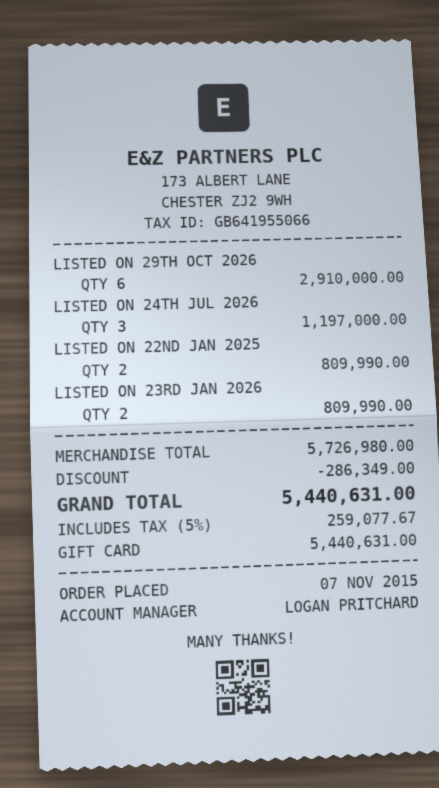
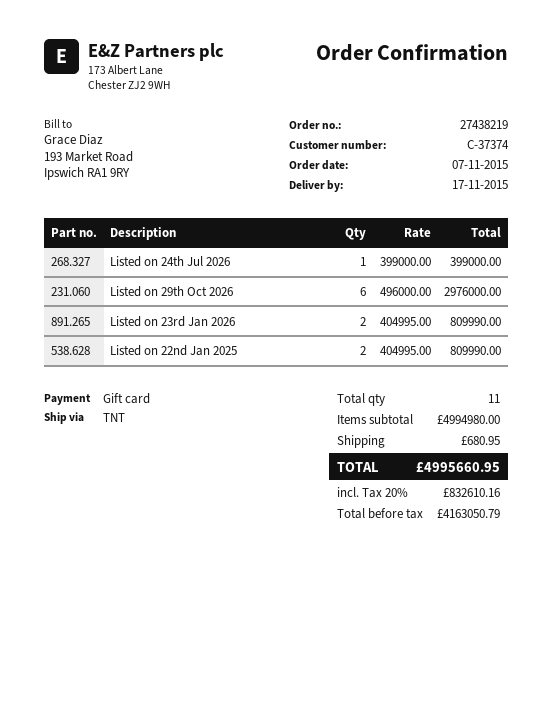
LISTED ON 29TH OCT 2026: 6 for 2910000.00 -> 6 for 2976000.00
LISTED ON 24TH JUL 2026: 3 for 1197000.00 -> 1 for 399000.00
subtotal: 5726980.00 -> 4994980.00
discount: 286349.00 -> none
shipping: none -> 680.95
tax: 5% = 259077.67 -> 20% = 832610.16
total: 5440631.00 -> 4995660.95

